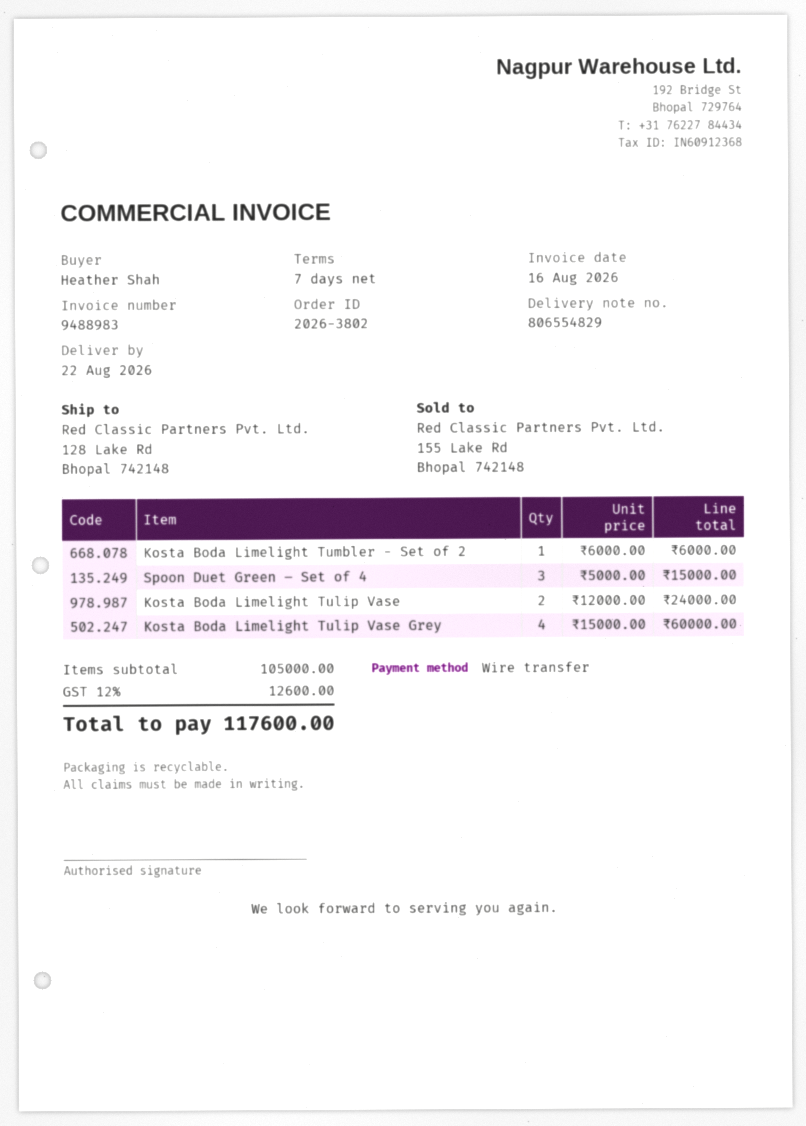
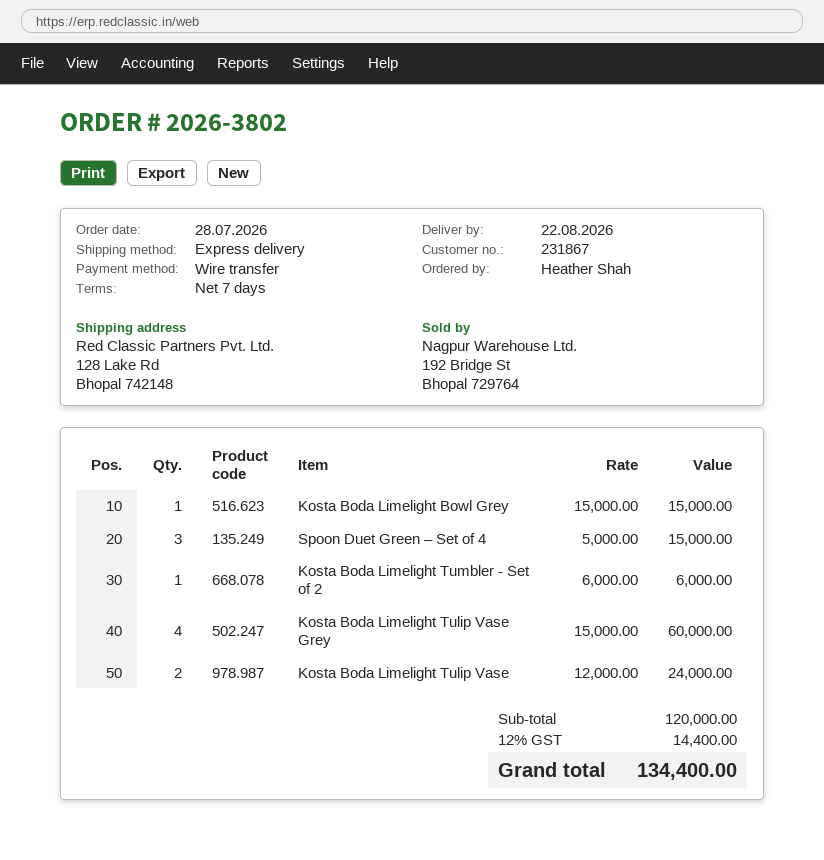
Kosta Boda Limelight Bowl Grey: none -> 1 x 15000.00 = 15000.00
subtotal: 105000.00 -> 120000.00
tax: 12% = 12600.00 -> 12% = 14400.00
total: 117600.00 -> 134400.00

